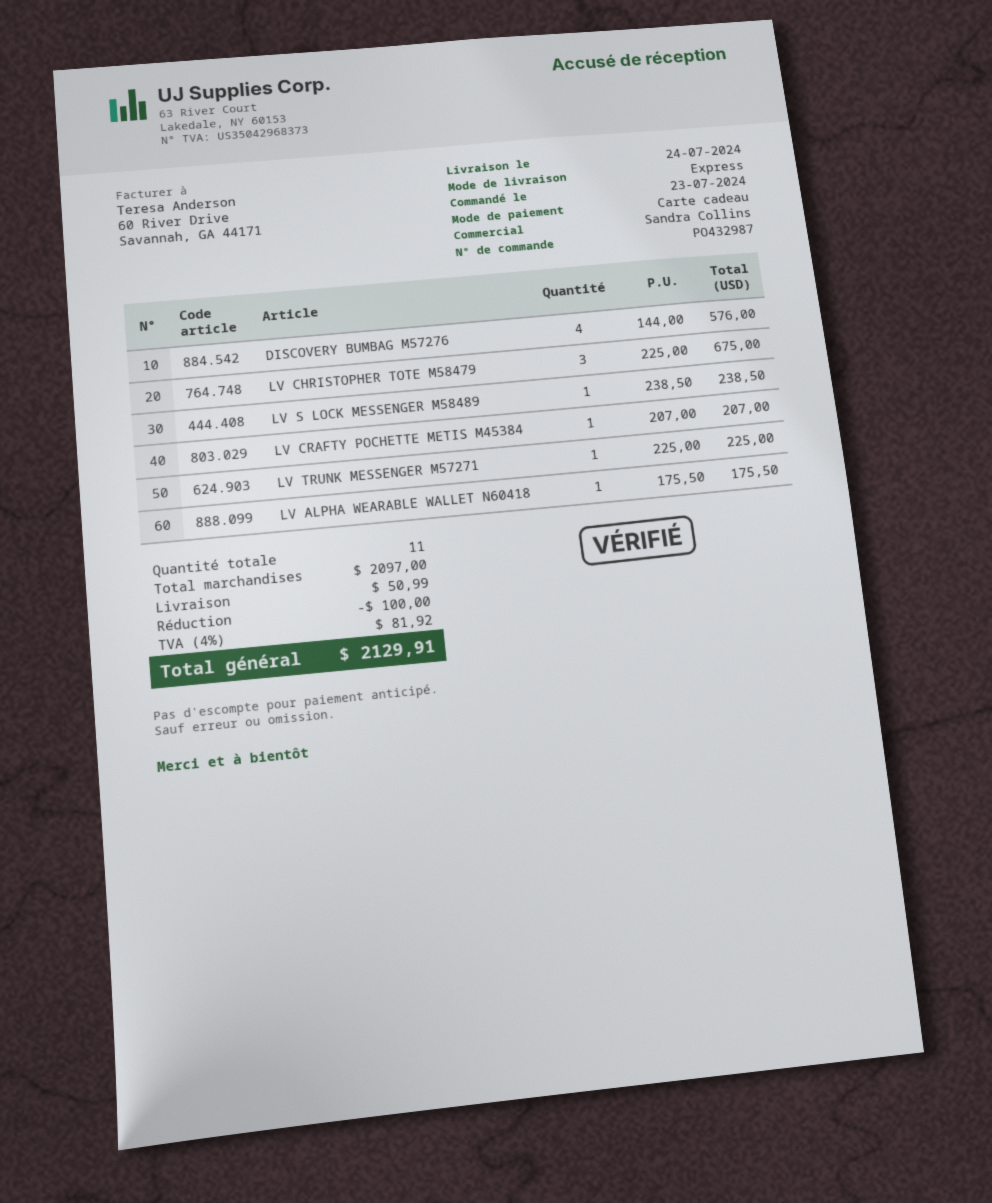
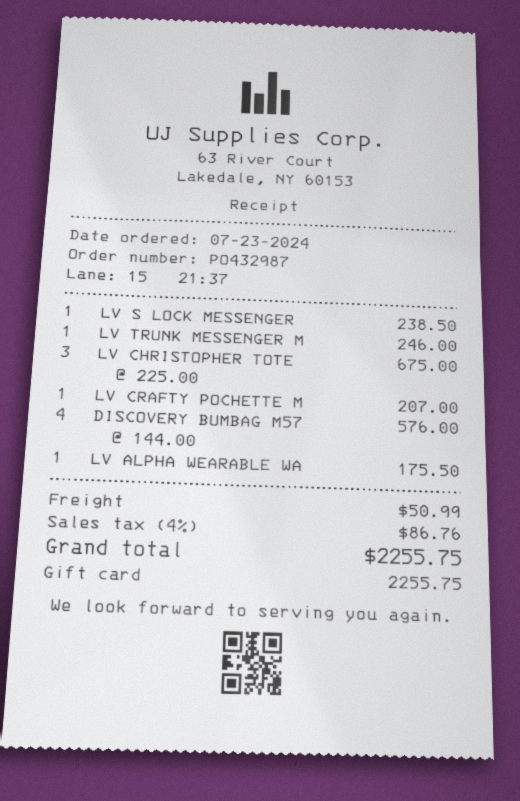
LV TRUNK MESSENGER M57271: 1 x 225.00 = 225.00 -> 1 x 246.00 = 246.00
discount: 100.00 -> none
tax: 4% = 81.92 -> 4% = 86.76
total: 2129.91 -> 2255.75

